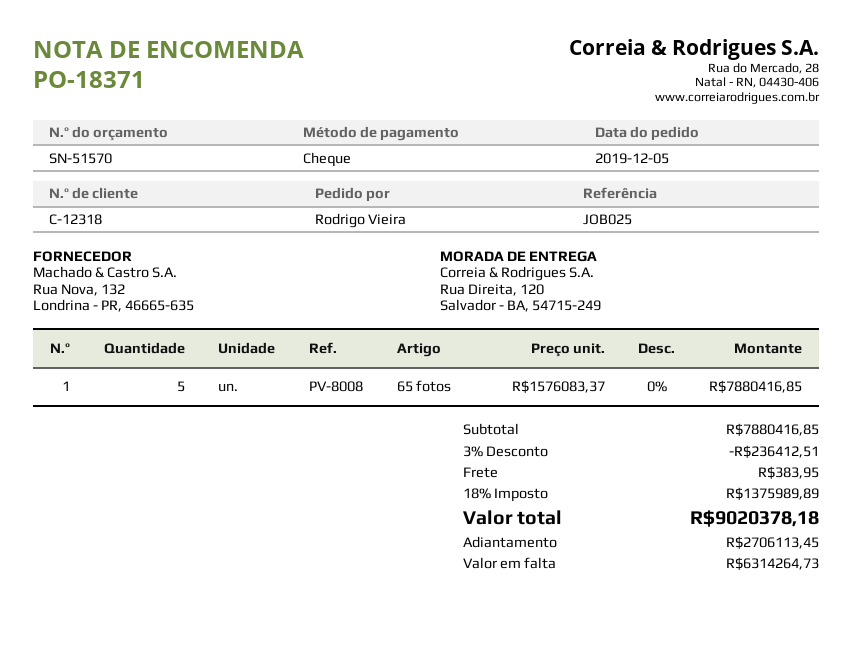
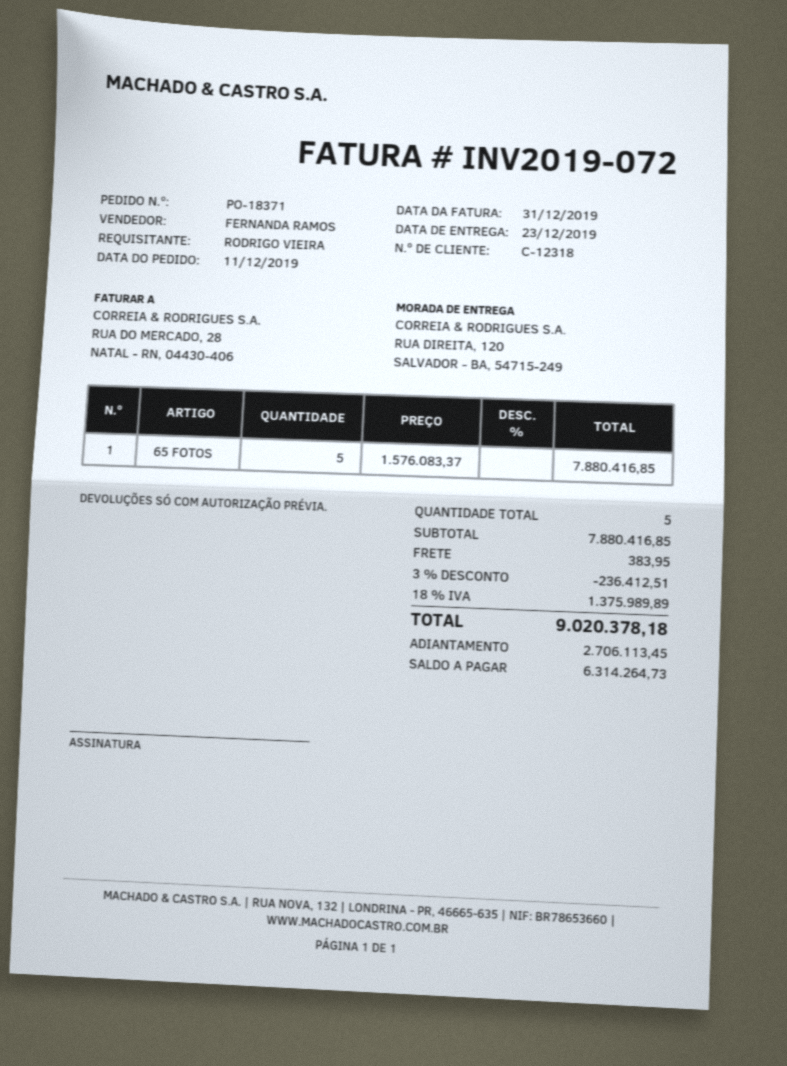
order date: 2019-12-05 -> 2019-12-11

